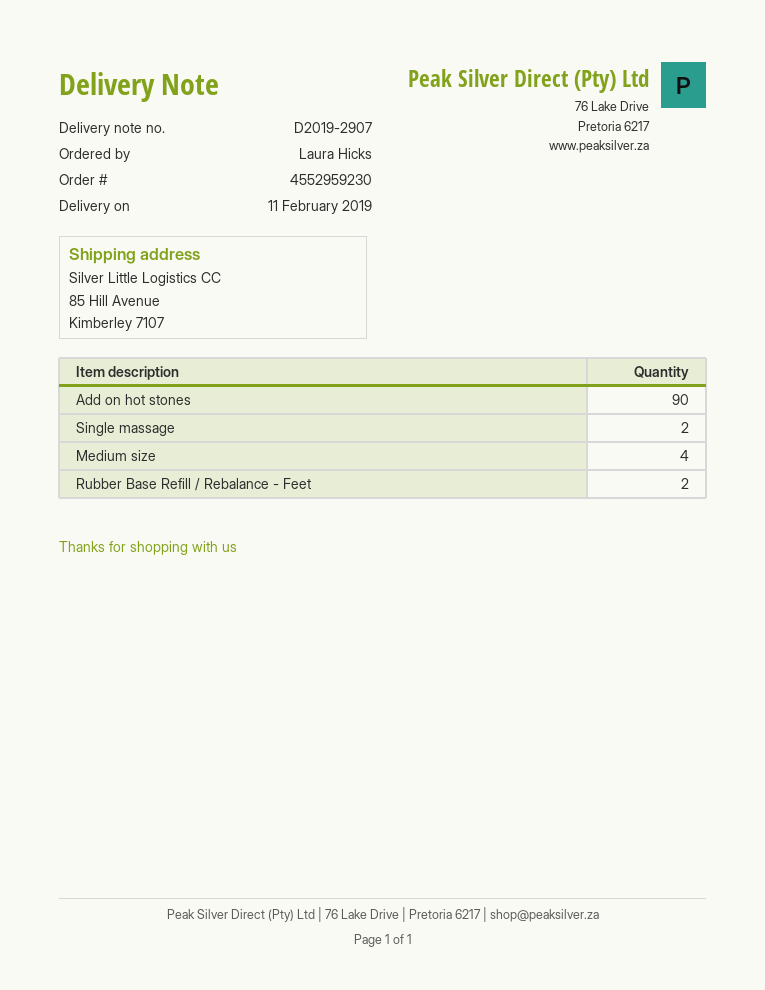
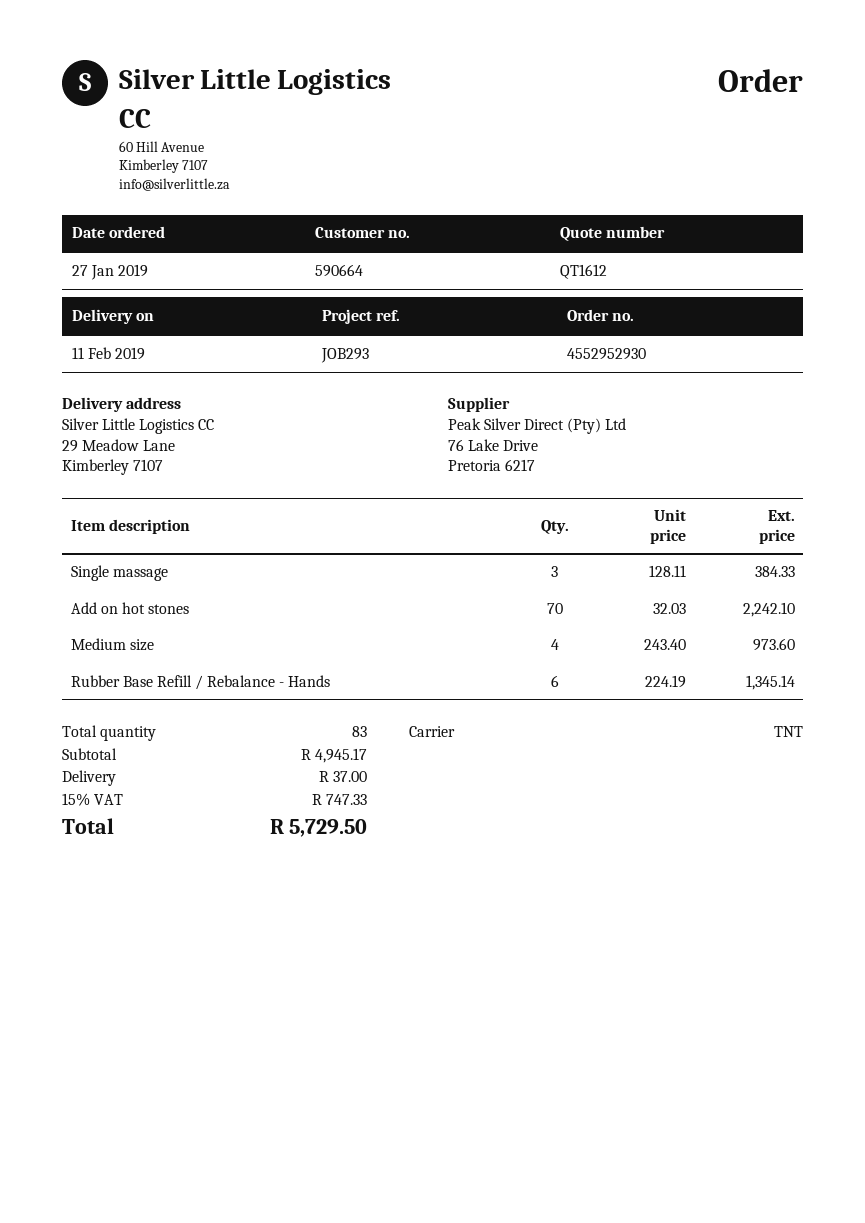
order number: 4552959230 -> 4552952930
ship to: 85 Hill Avenue, Kimberley 7107 -> 29 Meadow Lane, Kimberley 7107
Add on hot stones: 90 -> 70
Single massage: 2 -> 3
Rubber Base Refill / Rebalance - Feet: 2 -> none
Rubber Base Refill / Rebalance - Hands: none -> 6

